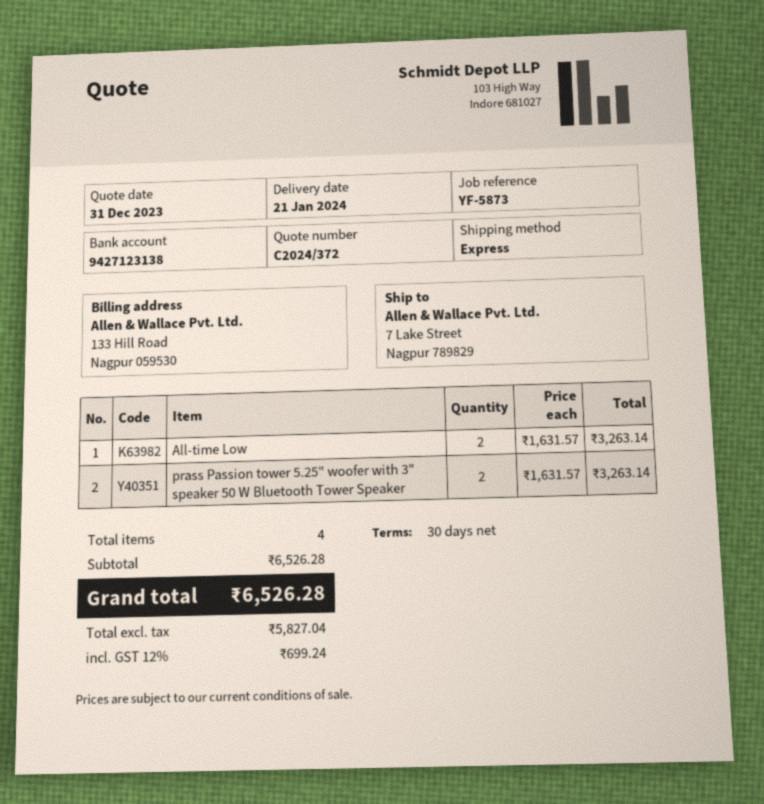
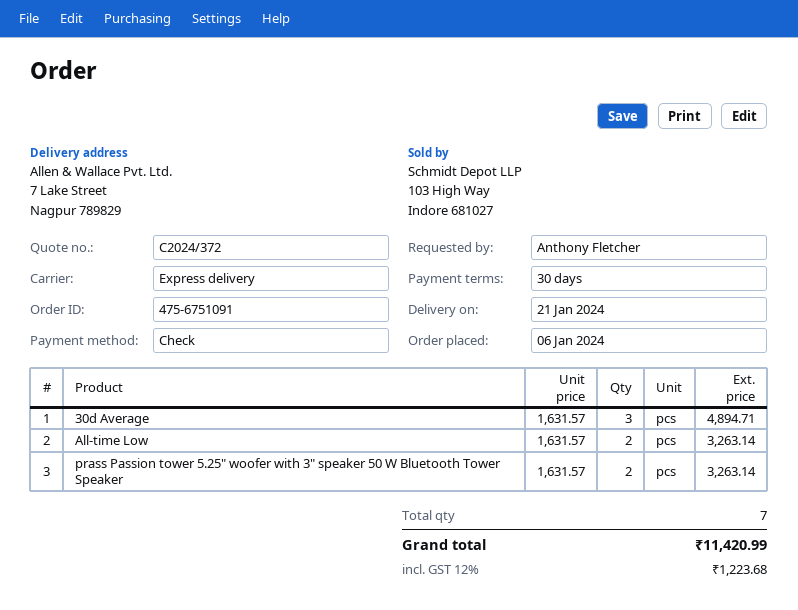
30d Average: none -> 3 x 1631.57 = 4894.71
total quantity: 4 -> 7
tax: 12% = 699.24 -> 12% = 1223.68
total: 6526.28 -> 11420.99

